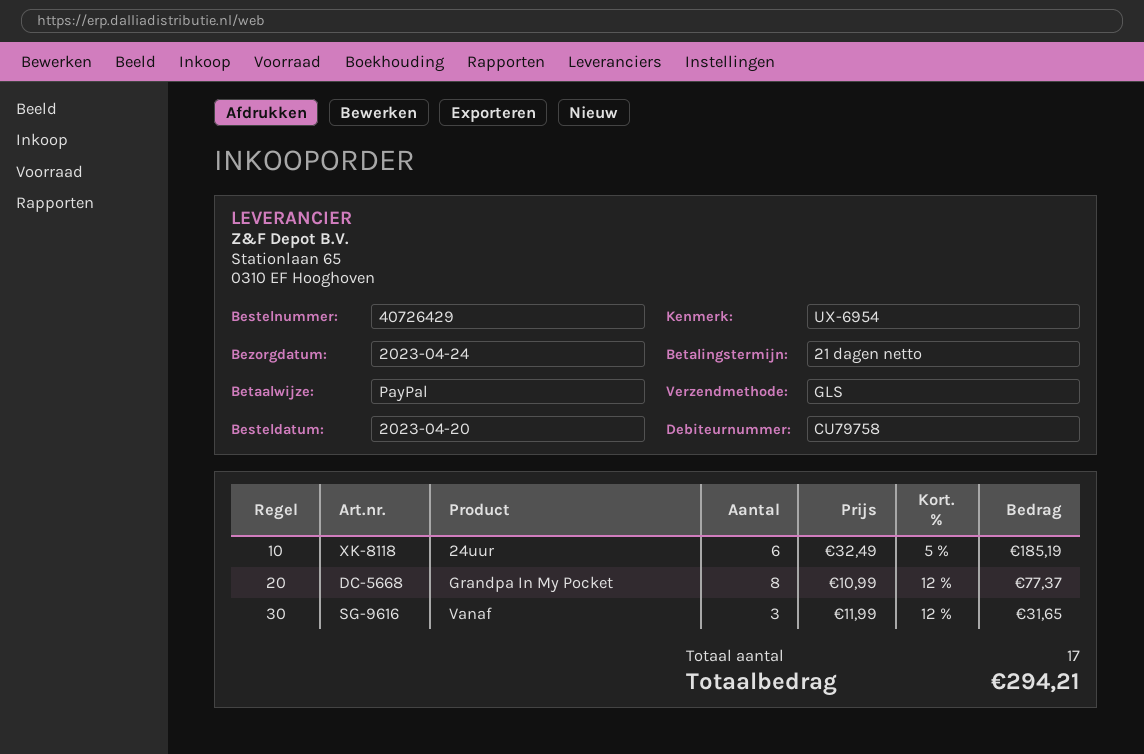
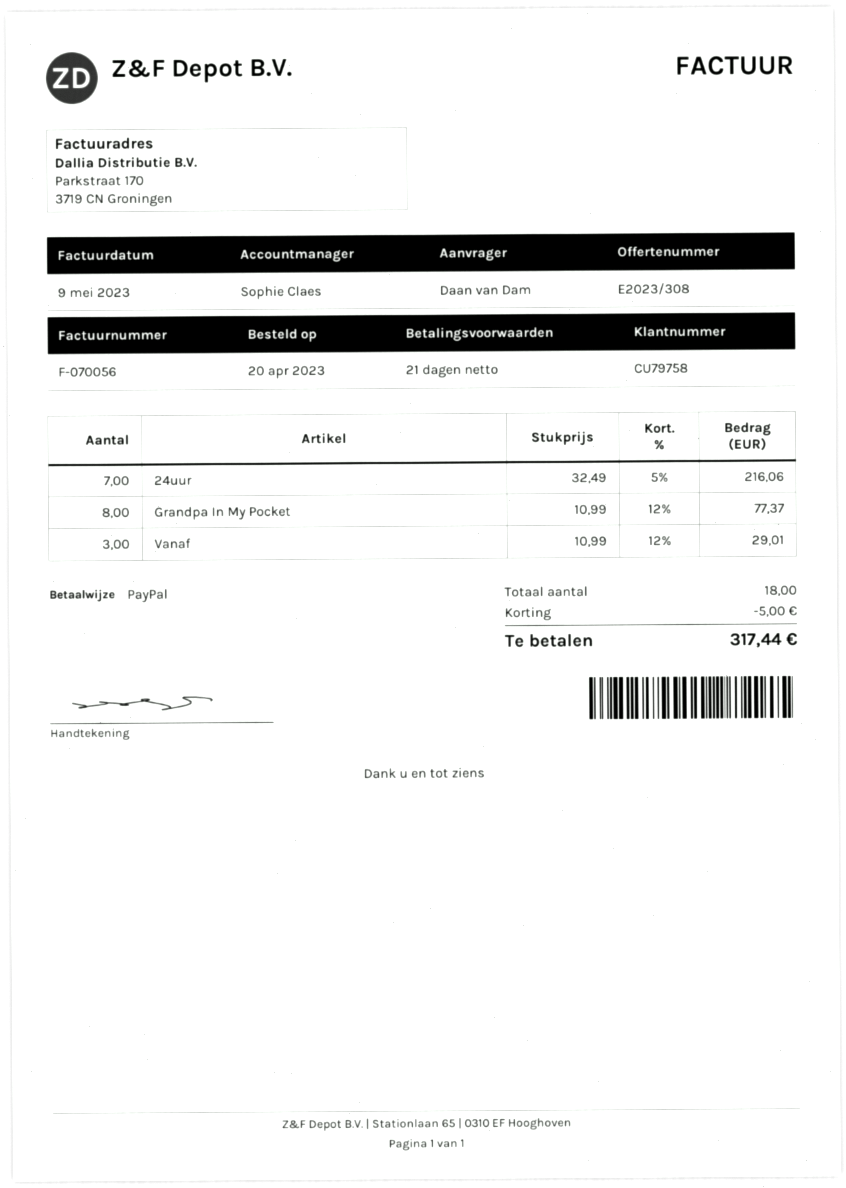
24uur: 6 x 32.49 - 5% = 185.19 -> 7 x 32.49 - 5% = 216.06
Vanaf: 3 x 11.99 - 12% = 31.65 -> 3 x 10.99 - 12% = 29.01
total quantity: 17 -> 18
discount: none -> 5.00
total: 294.21 -> 317.44

